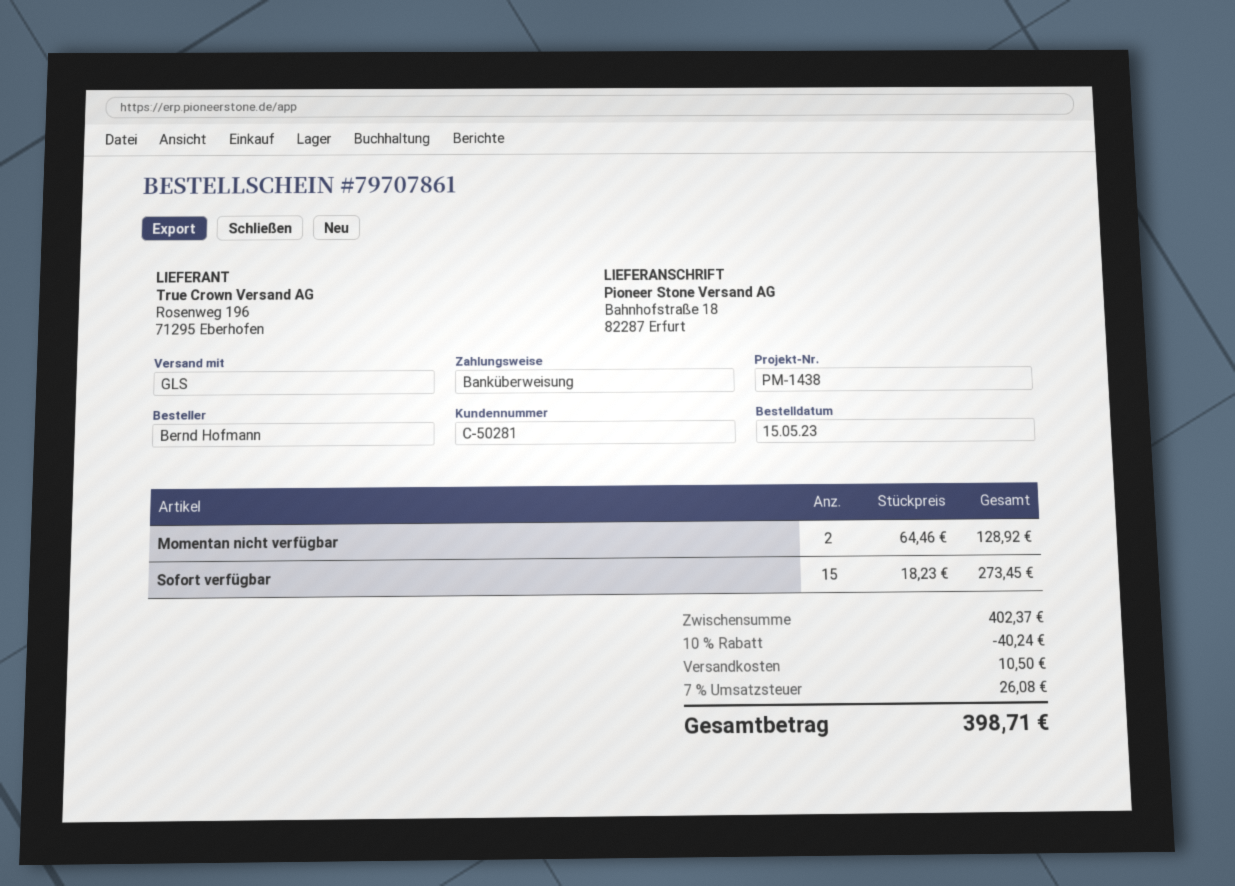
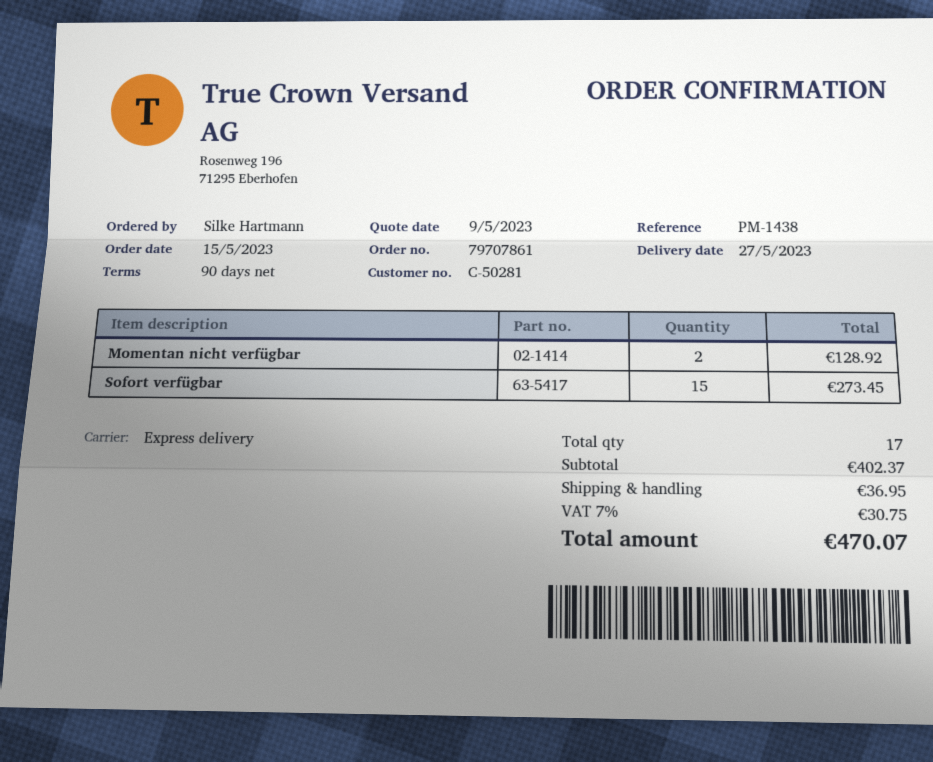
ordered by: Bernd Hofmann -> Silke Hartmann
shipping method: GLS -> express
discount: 10% = 40.24 -> none
shipping: 10.50 -> 36.95
tax: 7% = 26.08 -> 7% = 30.75
total: 398.71 -> 470.07

